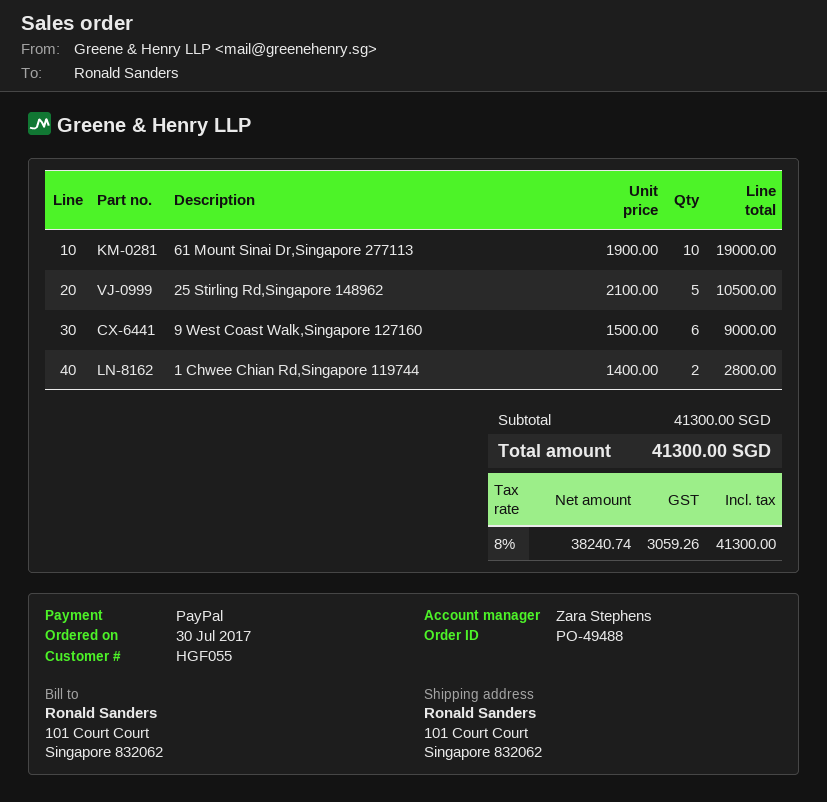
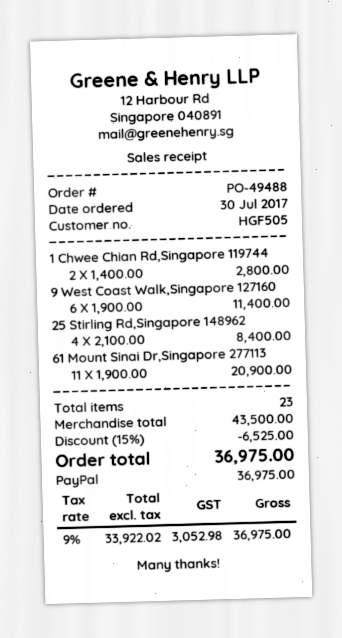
customer number: HGF055 -> HGF505
61 Mount Sinai Dr,Singapore 277113: 10 x 1900.00 = 19000.00 -> 11 x 1900.00 = 20900.00
25 Stirling Rd,Singapore 148962: 5 x 2100.00 = 10500.00 -> 4 x 2100.00 = 8400.00
9 West Coast Walk,Singapore 127160: 6 x 1500.00 = 9000.00 -> 6 x 1900.00 = 11400.00
subtotal: 41300.00 -> 43500.00
discount: none -> 15% = 6525.00
net: 38240.74 -> 33922.02
tax: 8% = 3059.26 -> 9% = 3052.98
total: 41300.00 -> 36975.00

